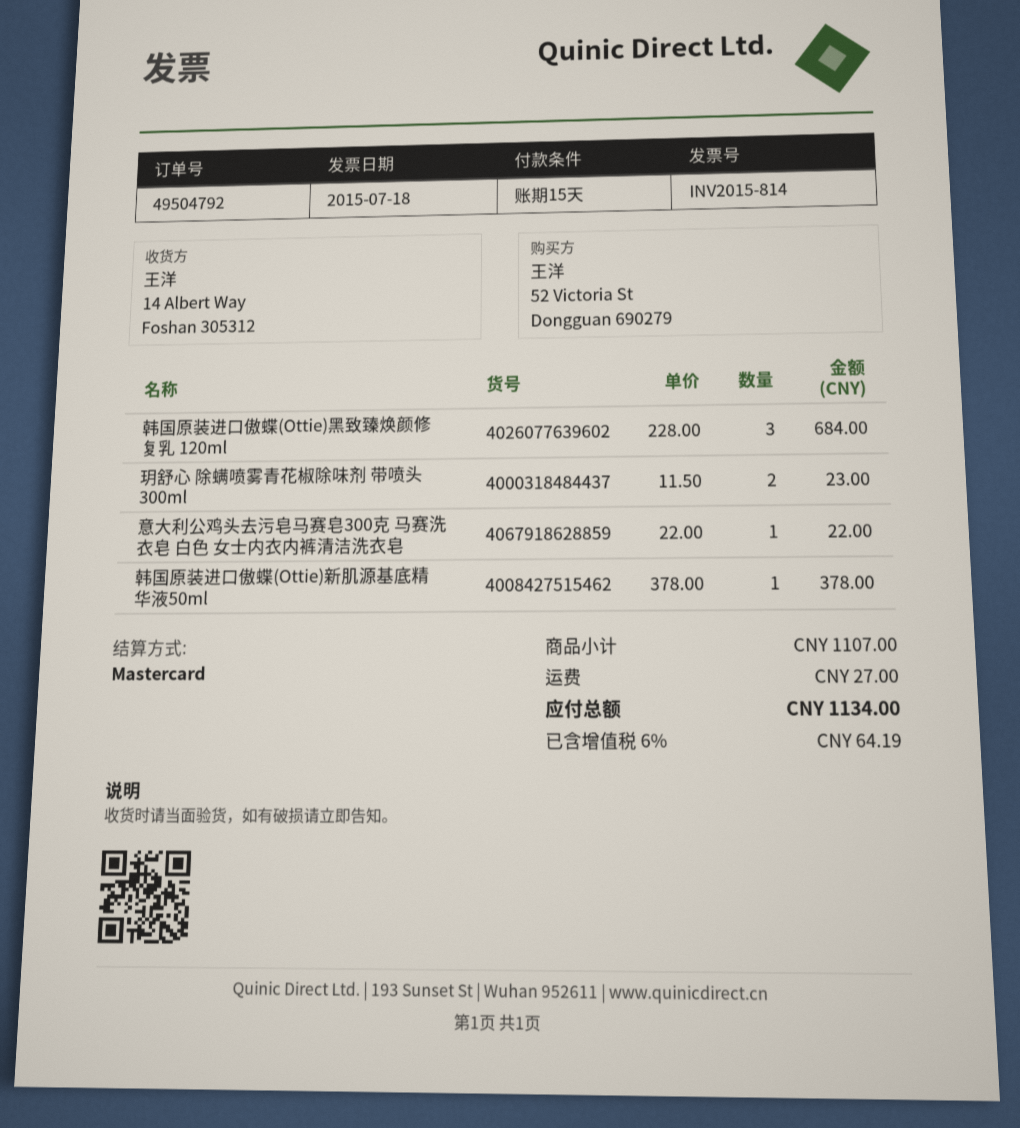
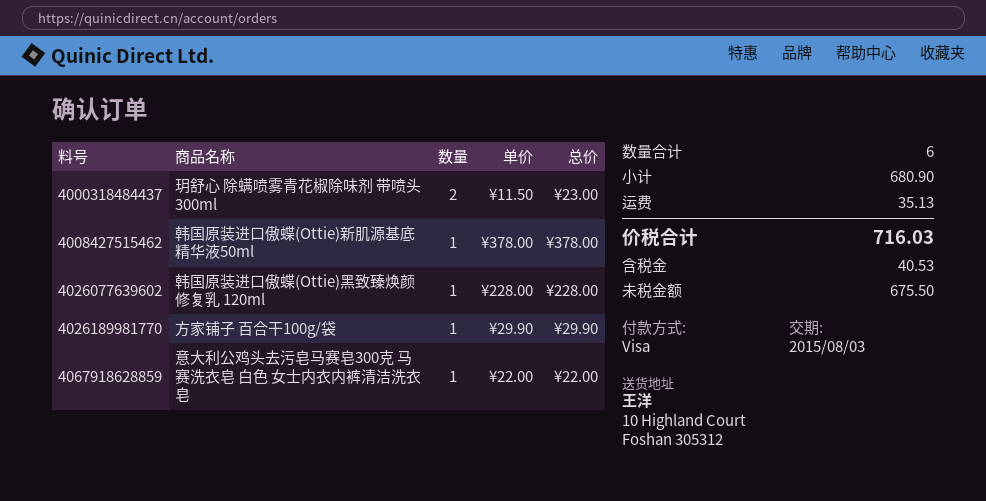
payment method: Mastercard -> Visa
ship to: 14 Albert Way, Foshan 305312 -> 10 Highland Court, Foshan 305312
韩国原装进口傲蝶(Ottie)黑致臻焕颜修复乳 120ml: 3 x 228.00 = 684.00 -> 1 x 228.00 = 228.00
方家铺子 百合干100g/袋: none -> 1 x 29.90 = 29.90
subtotal: 1107.00 -> 680.90
shipping: 27.00 -> 35.13
tax: 64.19 -> 40.53
total: 1134.00 -> 716.03

